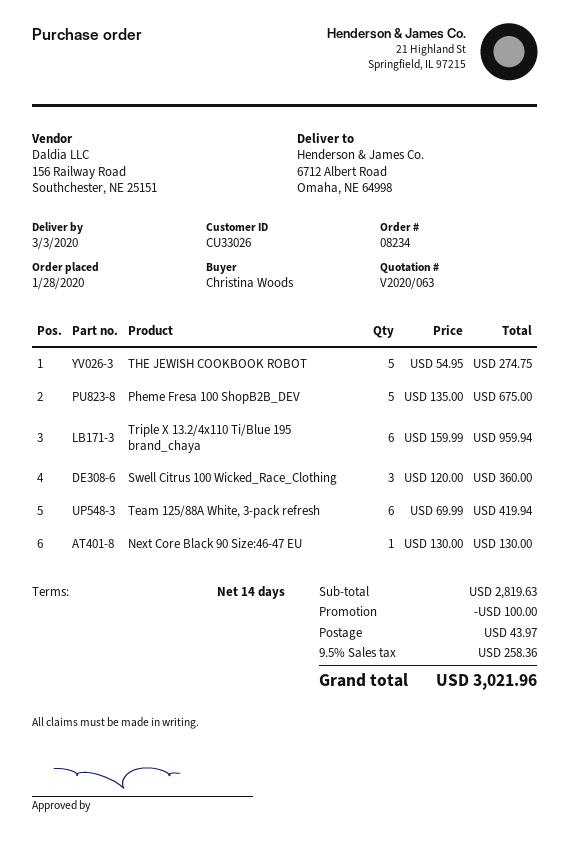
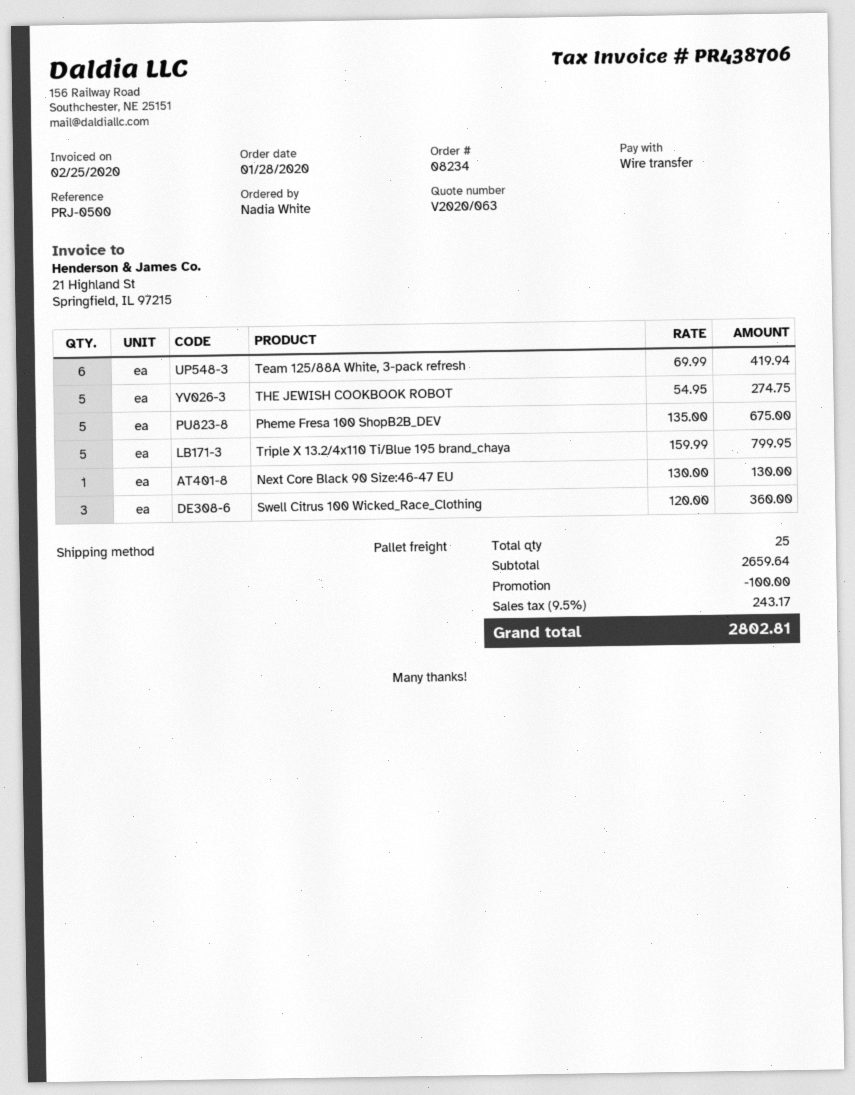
ordered by: Christina Woods -> Nadia White
Triple X 13.2/4x110 Ti/Blue 195 brand_chaya: 6 x 159.99 = 959.94 -> 5 x 159.99 = 799.95
subtotal: 2819.63 -> 2659.64
shipping: 43.97 -> none
tax: 9.5% = 258.36 -> 9.5% = 243.17
total: 3021.96 -> 2802.81

